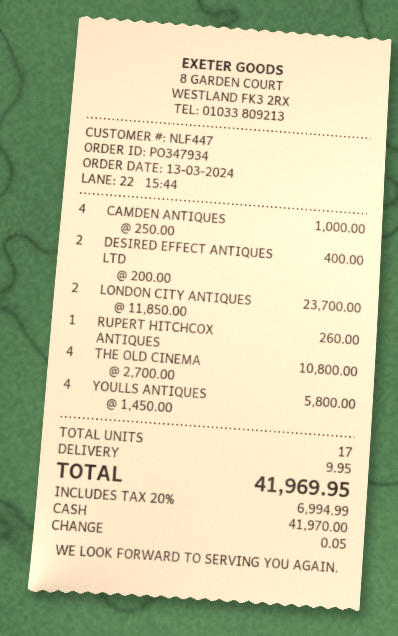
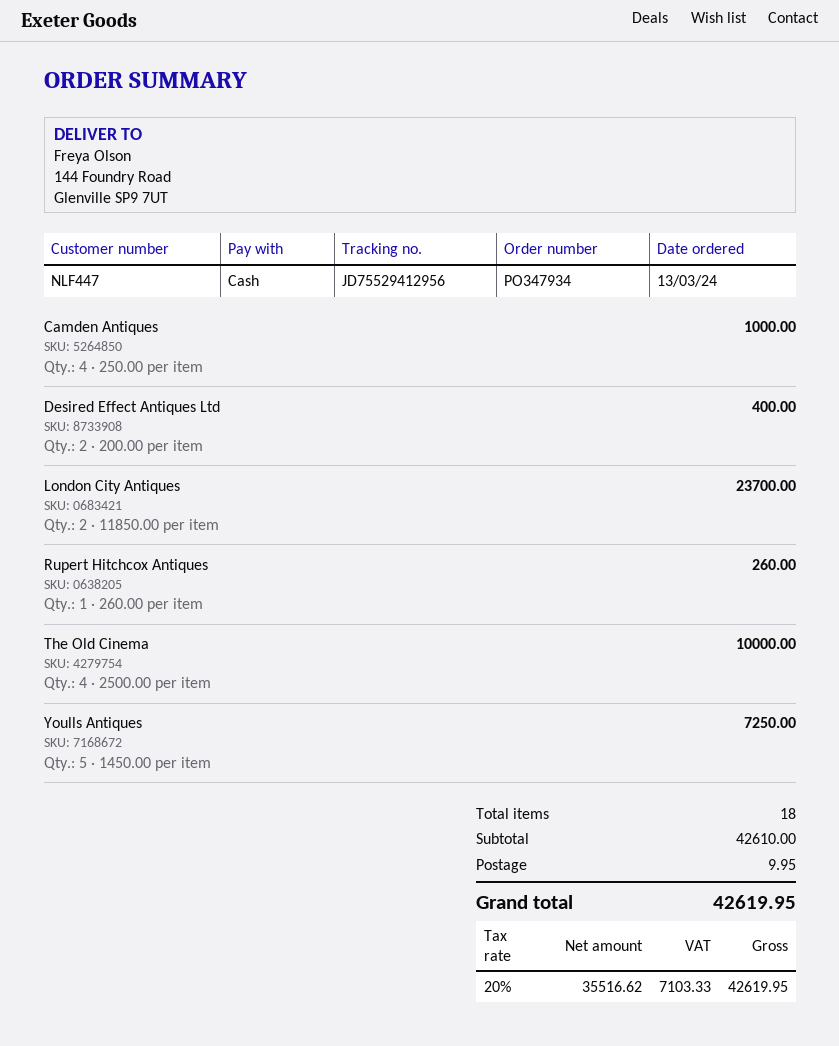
THE OLD CINEMA: 4 x 2700.00 = 10800.00 -> 4 x 2500.00 = 10000.00
YOULLS ANTIQUES: 4 x 1450.00 = 5800.00 -> 5 x 1450.00 = 7250.00
total quantity: 17 -> 18
tax: 20% = 6994.99 -> 20% = 7103.33
total: 41969.95 -> 42619.95

